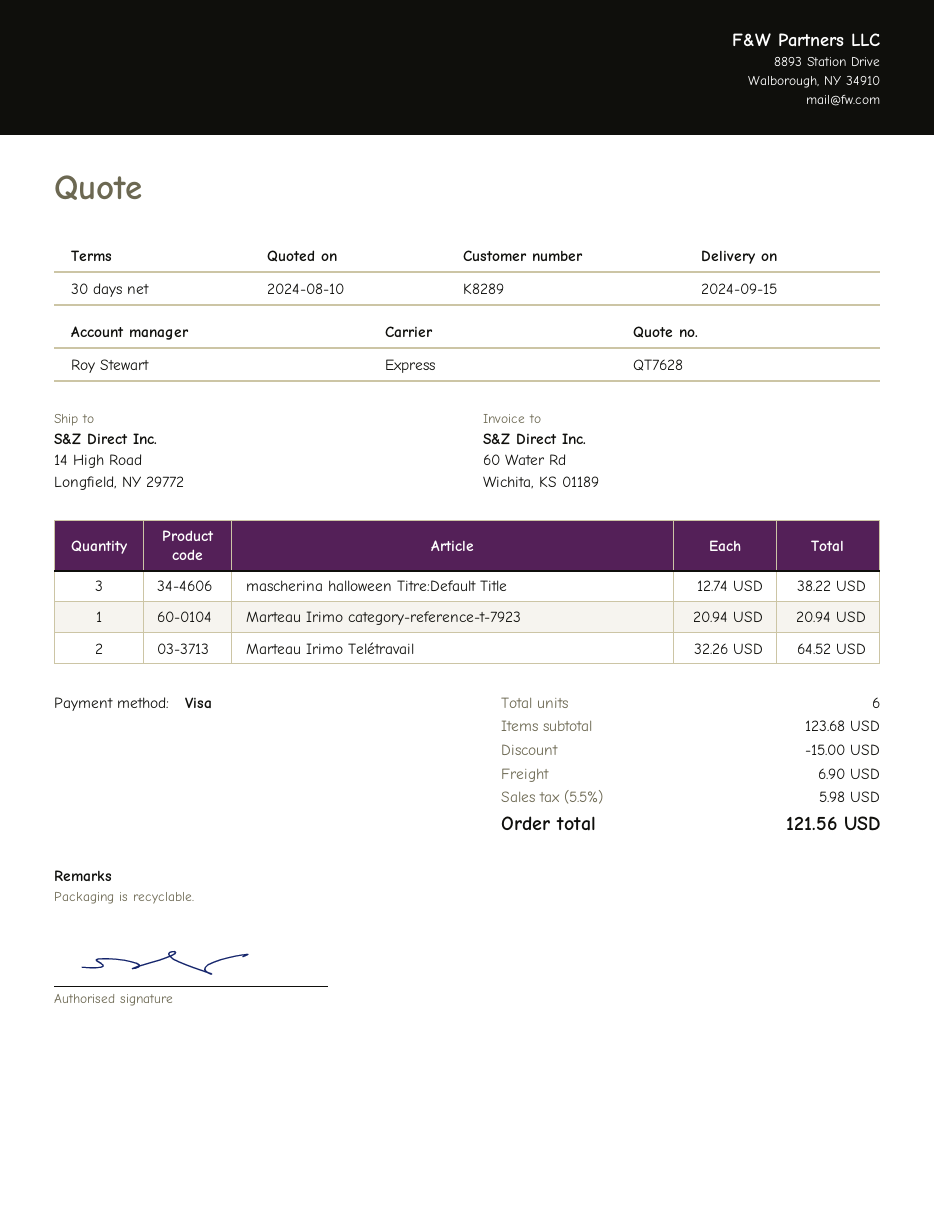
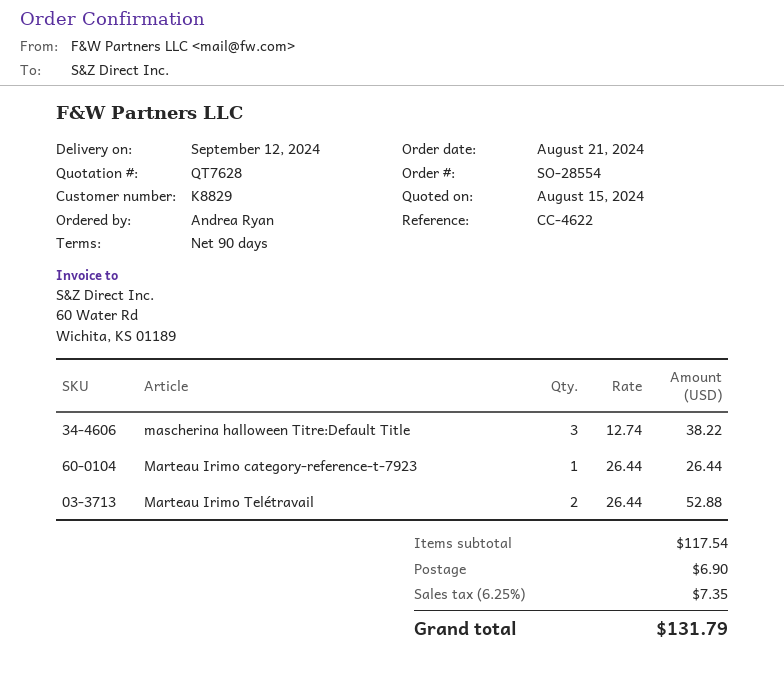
quote date: 2024-08-10 -> 2024-08-15
delivery date: 2024-09-15 -> 2024-09-12
payment terms: 30 days -> 90 days
customer number: K8289 -> K8829
Marteau Irimo category-reference-t-7923: 1 x 20.94 = 20.94 -> 1 x 26.44 = 26.44
Marteau Irimo Telétravail: 2 x 32.26 = 64.52 -> 2 x 26.44 = 52.88
subtotal: 123.68 -> 117.54
discount: 15.00 -> none
tax: 5.5% = 5.98 -> 6.25% = 7.35
total: 121.56 -> 131.79

